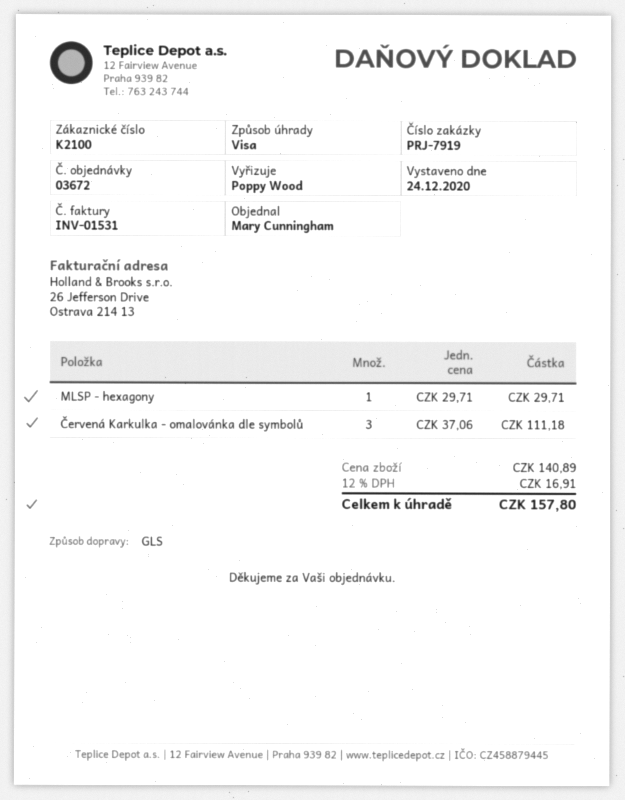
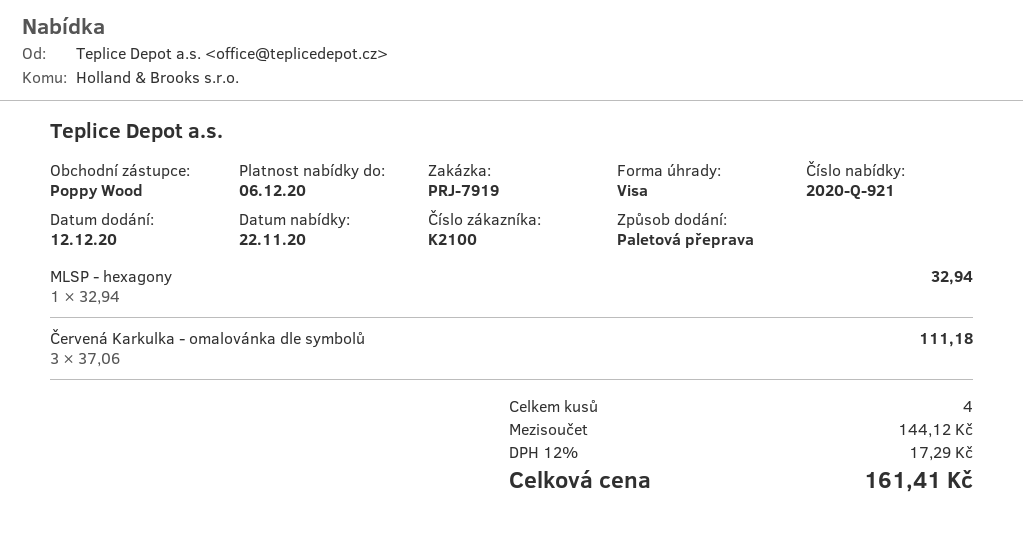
shipping method: GLS -> pallet freight
MLSP - hexagony: 1 x 29.71 = 29.71 -> 1 x 32.94 = 32.94
subtotal: 140.89 -> 144.12
tax: 12% = 16.91 -> 12% = 17.29
total: 157.80 -> 161.41

